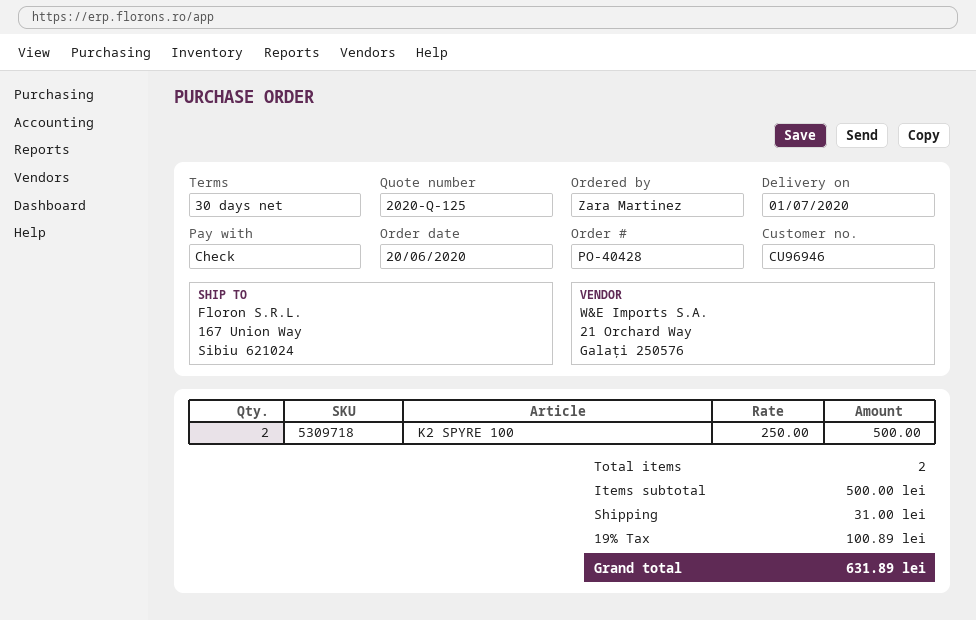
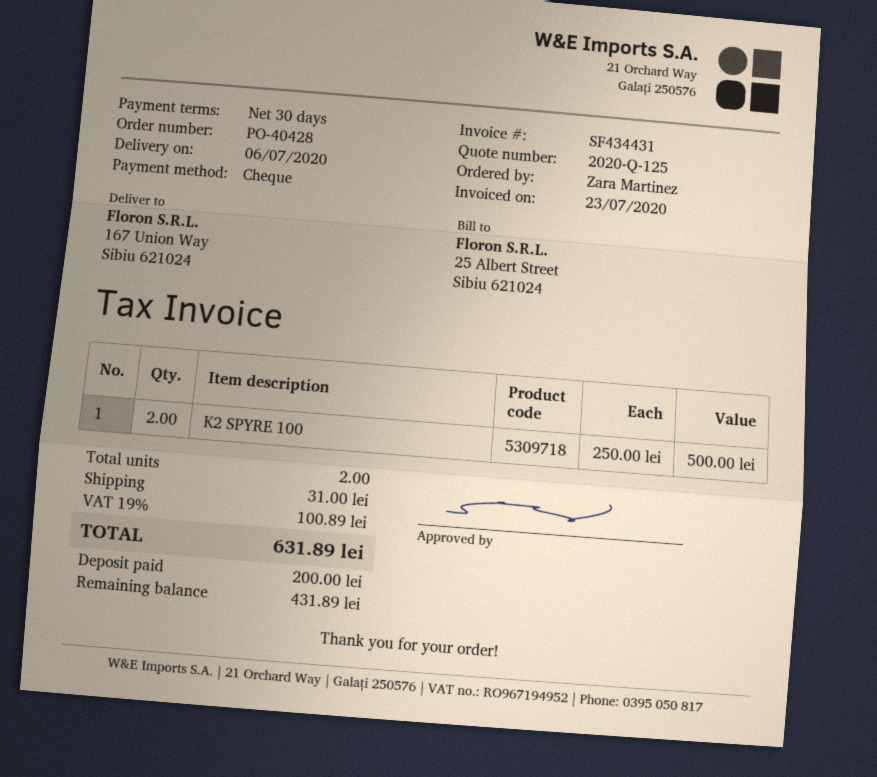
delivery date: 2020-07-01 -> 2020-07-06

